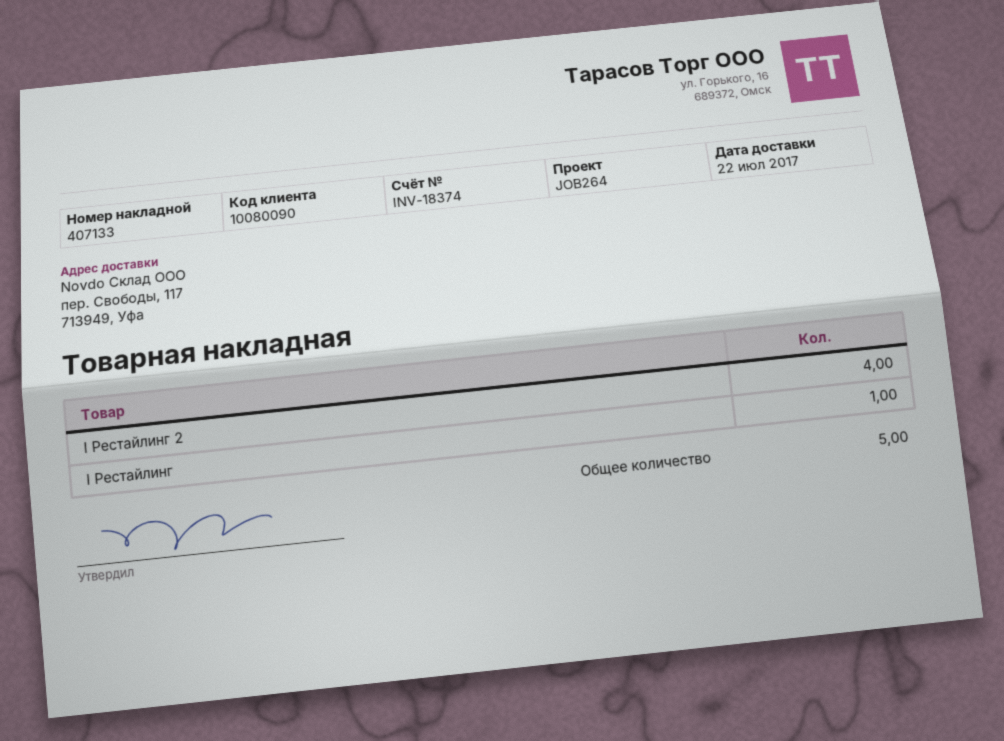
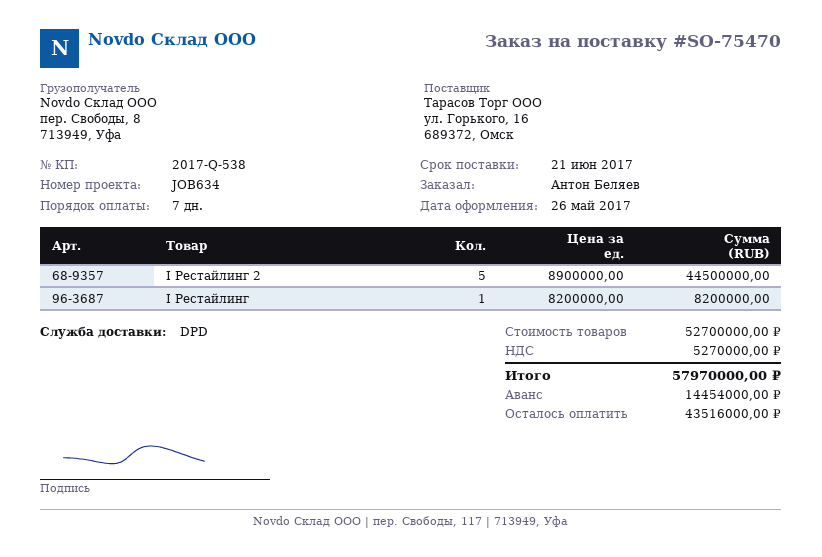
delivery date: 2017-07-22 -> 2017-06-21
reference: JOB264 -> JOB634
ship to: пер. Свободы, 117, 713949, Уфа -> пер. Свободы, 8, 713949, Уфа
I Рестайлинг 2: 4 -> 5

